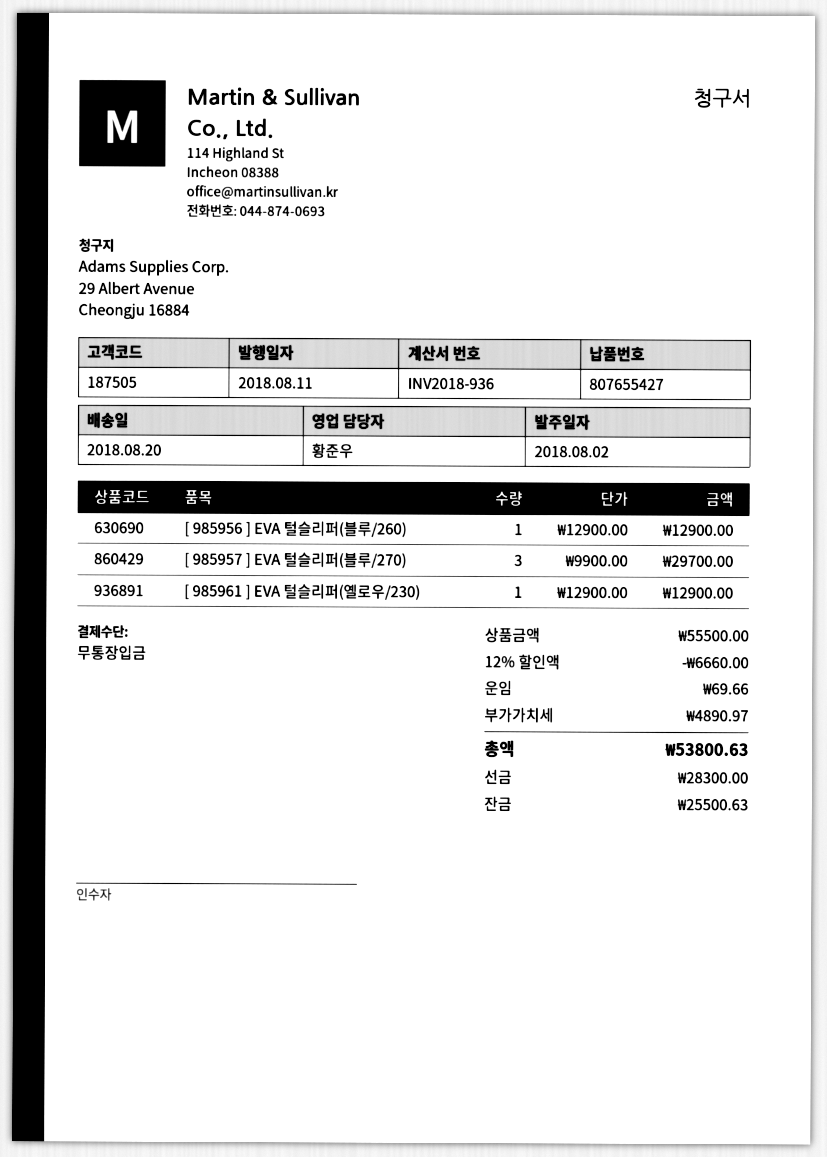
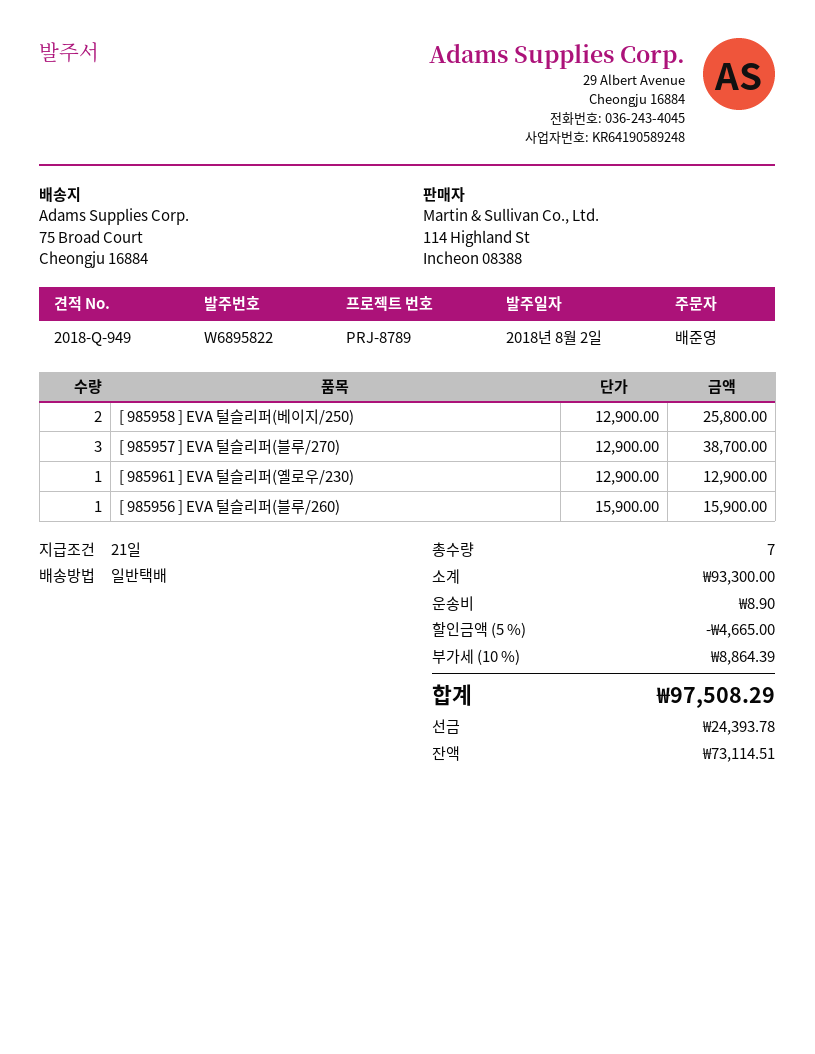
[ 985956 ] EVA 털슬리퍼(블루/260): 1 x 12900.00 = 12900.00 -> 1 x 15900.00 = 15900.00
[ 985957 ] EVA 털슬리퍼(블루/270): 3 x 9900.00 = 29700.00 -> 3 x 12900.00 = 38700.00
[ 985958 ] EVA 털슬리퍼(베이지/250): none -> 2 x 12900.00 = 25800.00
subtotal: 55500.00 -> 93300.00
discount: 12% = 6660.00 -> 5% = 4665.00
shipping: 69.66 -> 8.90
tax: 4890.97 -> 8864.39
total: 53800.63 -> 97508.29
deposit: 28300.00 -> 24393.78
balance: 25500.63 -> 73114.51

